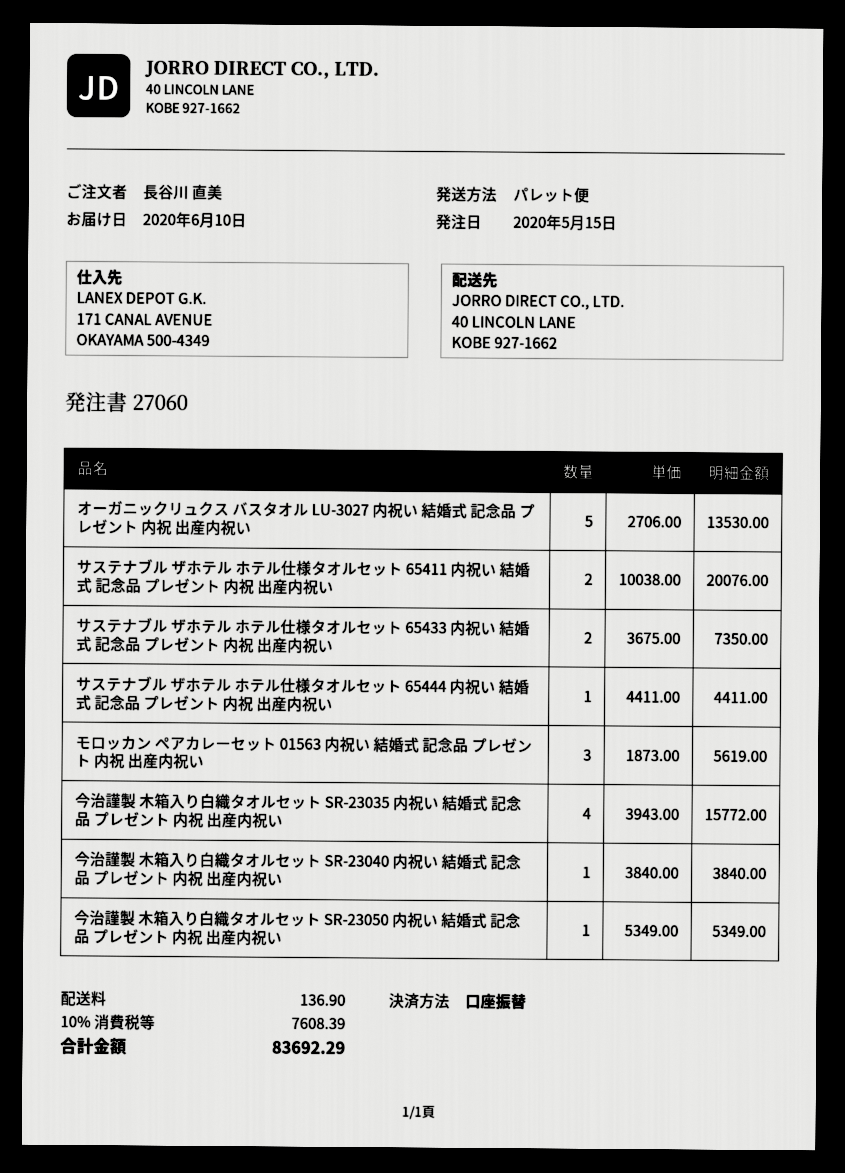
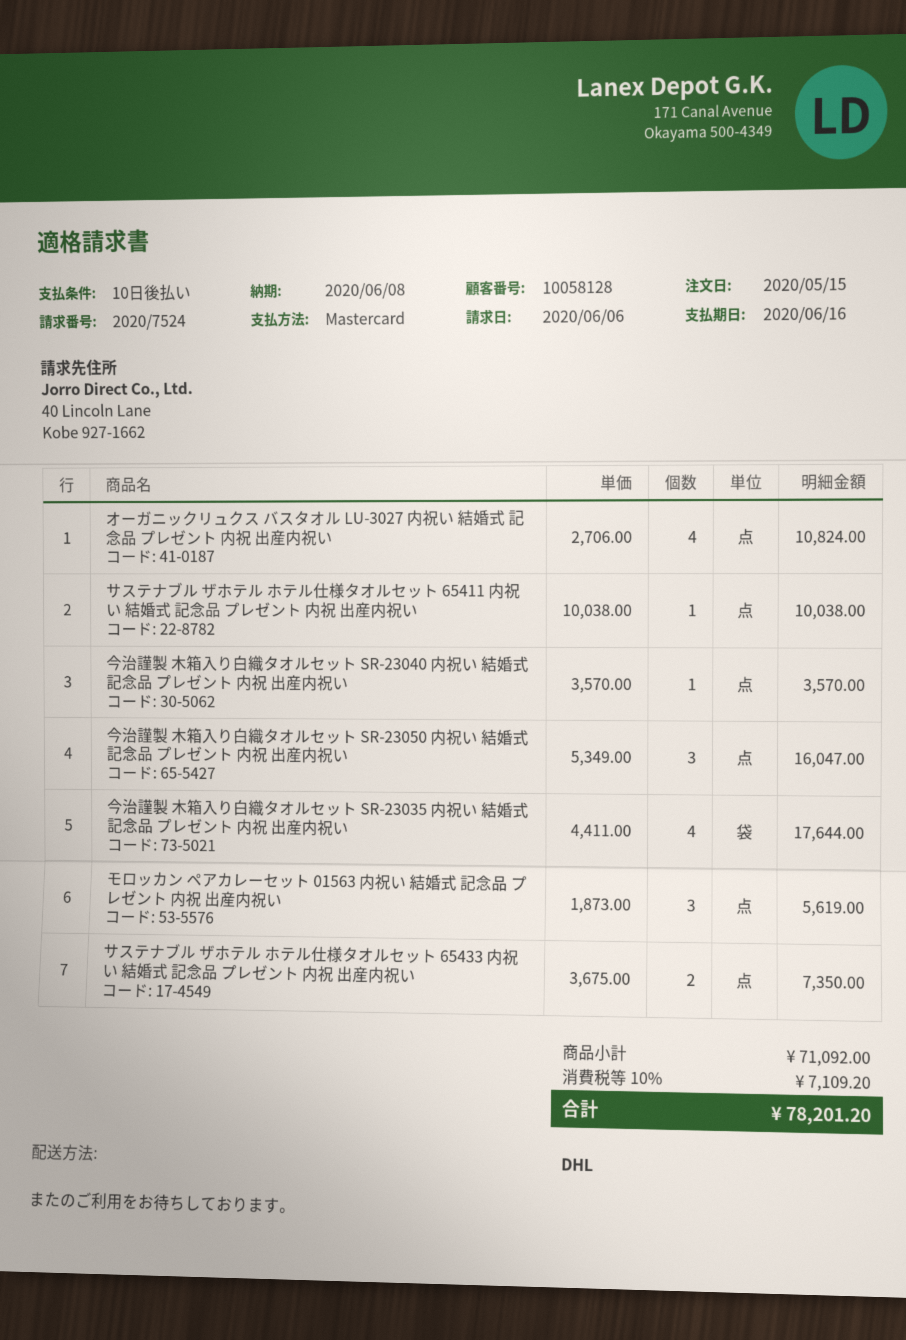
delivery date: 2020-06-10 -> 2020-06-08
payment method: direct debit -> Mastercard
shipping method: pallet freight -> DHL
オーガニックリュクス バスタオル LU-3027 内祝い 結婚式 記念品 プレゼント 内祝 出産内祝い: 5 x 2706.00 = 13530.00 -> 4 x 2706.00 = 10824.00
サステナブル ザホテル ホテル仕様タオルセット 65411 内祝い 結婚式 記念品 プレゼント 内祝 出産内祝い: 2 x 10038.00 = 20076.00 -> 1 x 10038.00 = 10038.00
サステナブル ザホテル ホテル仕様タオルセット 65444 内祝い 結婚式 記念品 プレゼント 内祝 出産内祝い: 1 x 4411.00 = 4411.00 -> none
今治謹製 木箱入り白織タオルセット SR-23035 内祝い 結婚式 記念品 プレゼント 内祝 出産内祝い: 4 x 3943.00 = 15772.00 -> 4 x 4411.00 = 17644.00
今治謹製 木箱入り白織タオルセット SR-23040 内祝い 結婚式 記念品 プレゼント 内祝 出産内祝い: 1 x 3840.00 = 3840.00 -> 1 x 3570.00 = 3570.00
今治謹製 木箱入り白織タオルセット SR-23050 内祝い 結婚式 記念品 プレゼント 内祝 出産内祝い: 1 x 5349.00 = 5349.00 -> 3 x 5349.00 = 16047.00
shipping: 136.90 -> none
tax: 10% = 7608.39 -> 10% = 7109.20
total: 83692.29 -> 78201.20

